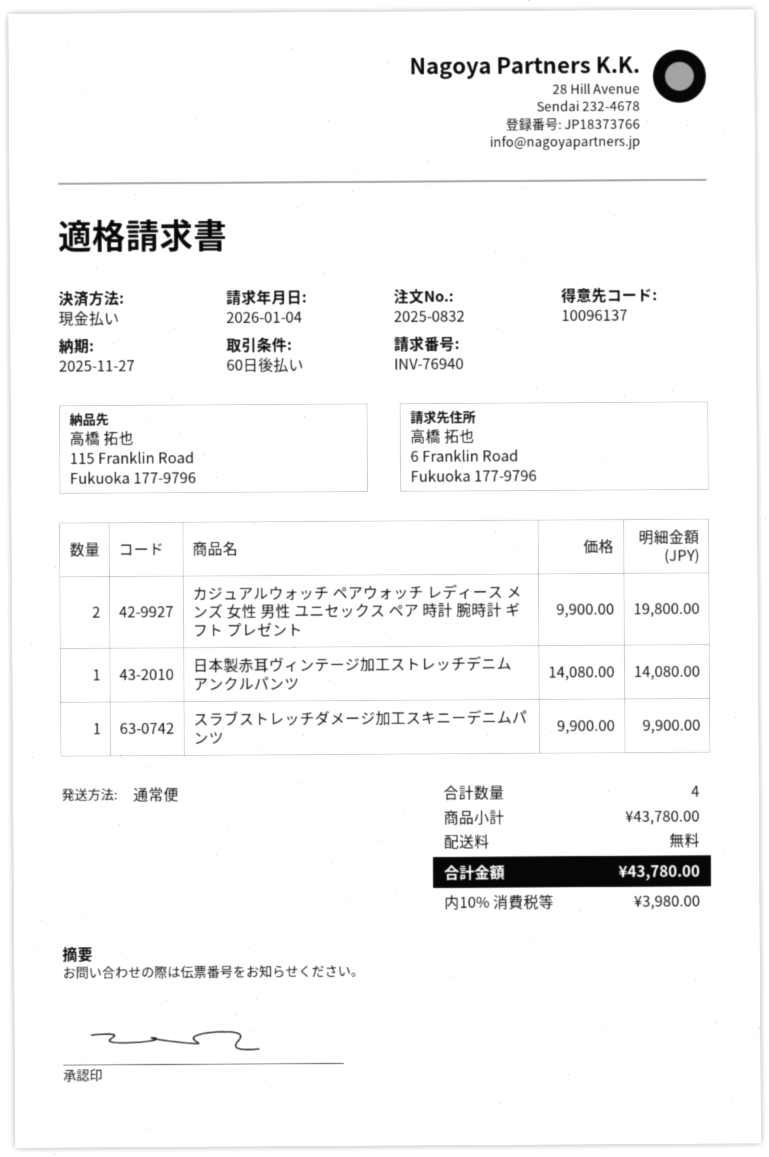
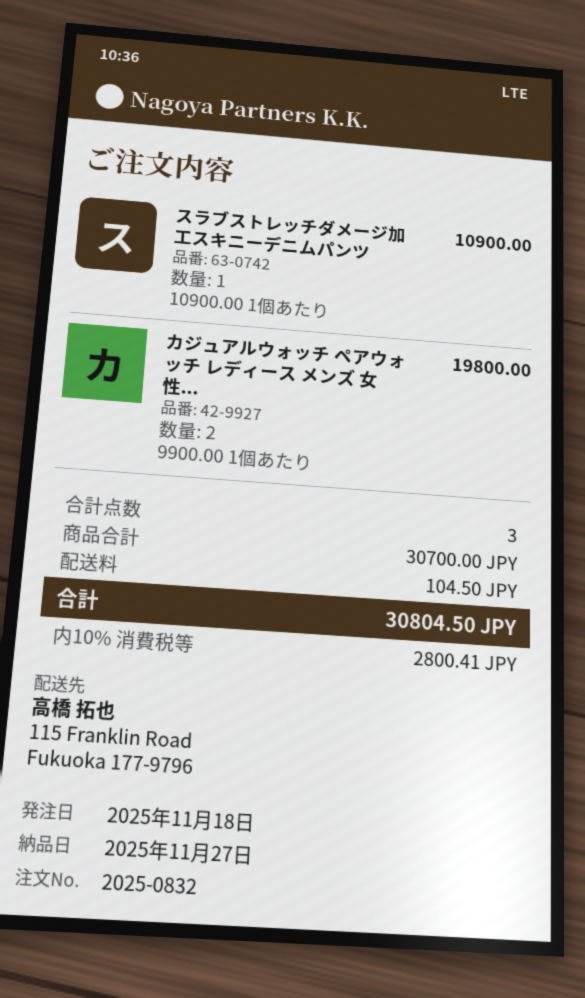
日本製赤耳ヴィンテージ加工ストレッチデニム アンクルパンツ: 1 x 14080.00 = 14080.00 -> none
スラブストレッチダメージ加工スキニーデニムパンツ: 1 x 9900.00 = 9900.00 -> 1 x 10900.00 = 10900.00
total quantity: 4 -> 3
subtotal: 43780.00 -> 30700.00
shipping: 0.00 -> 104.50
tax: 10% = 3980.00 -> 10% = 2800.41
total: 43780.00 -> 30804.50

